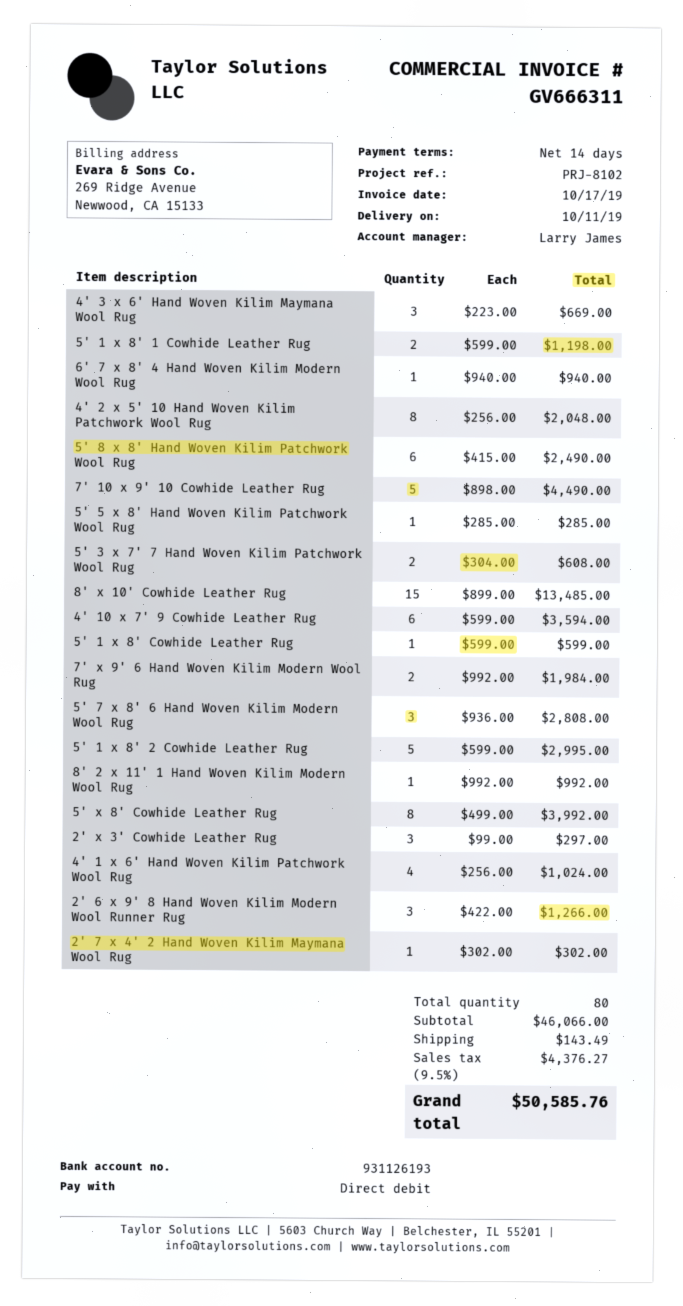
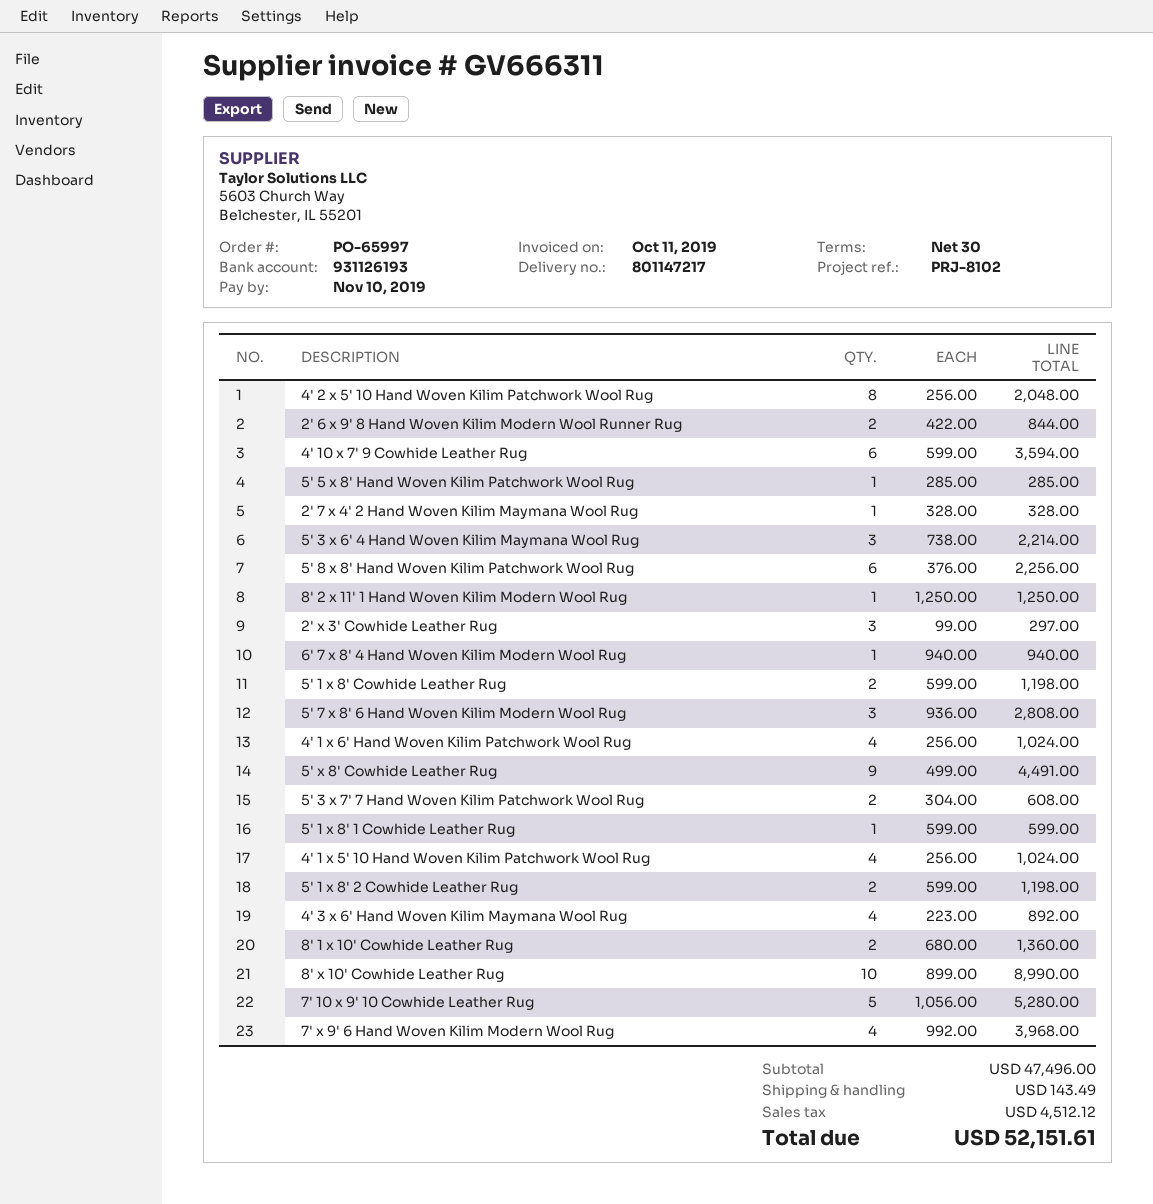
invoice date: 2019-10-17 -> 2019-10-11
payment terms: 14 days -> 30 days
4' 3 x 6' Hand Woven Kilim Maymana Wool Rug: 3 x 223.00 = 669.00 -> 4 x 223.00 = 892.00
5' 1 x 8' 1 Cowhide Leather Rug: 2 x 599.00 = 1198.00 -> 1 x 599.00 = 599.00
5' 8 x 8' Hand Woven Kilim Patchwork Wool Rug: 6 x 415.00 = 2490.00 -> 6 x 376.00 = 2256.00
7' 10 x 9' 10 Cowhide Leather Rug: 5 x 898.00 = 4490.00 -> 5 x 1056.00 = 5280.00
8' x 10' Cowhide Leather Rug: 15 x 899.00 = 13485.00 -> 10 x 899.00 = 8990.00
5' 1 x 8' Cowhide Leather Rug: 1 x 599.00 = 599.00 -> 2 x 599.00 = 1198.00
7' x 9' 6 Hand Woven Kilim Modern Wool Rug: 2 x 992.00 = 1984.00 -> 4 x 992.00 = 3968.00
5' 1 x 8' 2 Cowhide Leather Rug: 5 x 599.00 = 2995.00 -> 2 x 599.00 = 1198.00
8' 2 x 11' 1 Hand Woven Kilim Modern Wool Rug: 1 x 992.00 = 992.00 -> 1 x 1250.00 = 1250.00
5' x 8' Cowhide Leather Rug: 8 x 499.00 = 3992.00 -> 9 x 499.00 = 4491.00
2' 6 x 9' 8 Hand Woven Kilim Modern Wool Runner Rug: 3 x 422.00 = 1266.00 -> 2 x 422.00 = 844.00
2' 7 x 4' 2 Hand Woven Kilim Maymana Wool Rug: 1 x 302.00 = 302.00 -> 1 x 328.00 = 328.00
5' 3 x 6' 4 Hand Woven Kilim Maymana Wool Rug: none -> 3 x 738.00 = 2214.00
4' 1 x 5' 10 Hand Woven Kilim Patchwork Wool Rug: none -> 4 x 256.00 = 1024.00
8' 1 x 10' Cowhide Leather Rug: none -> 2 x 680.00 = 1360.00
subtotal: 46066.00 -> 47496.00
tax: 4376.27 -> 4512.12
total: 50585.76 -> 52151.61

